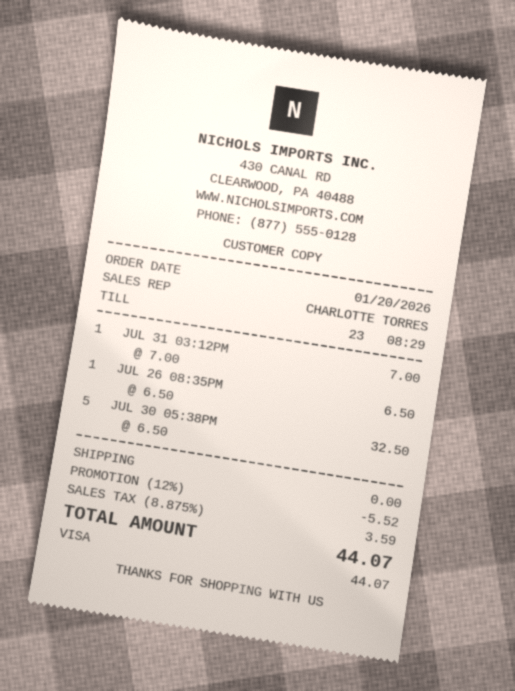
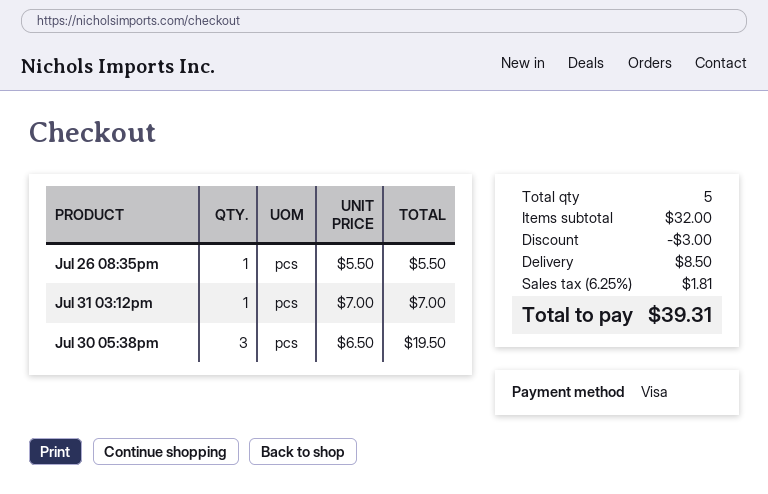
JUL 26 08:35PM: 1 x 6.50 = 6.50 -> 1 x 5.50 = 5.50
JUL 30 05:38PM: 5 x 6.50 = 32.50 -> 3 x 6.50 = 19.50
discount: 5.52 -> 3.00
shipping: 0.00 -> 8.50
tax: 8.875% = 3.59 -> 6.25% = 1.81
total: 44.07 -> 39.31

